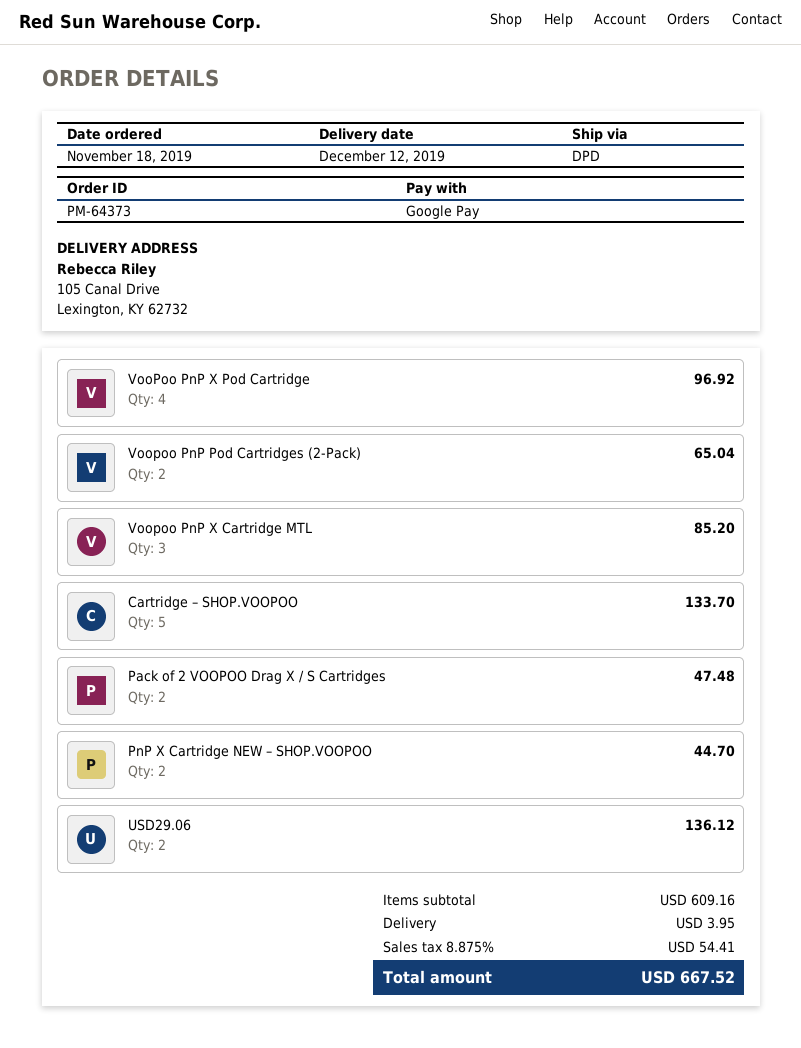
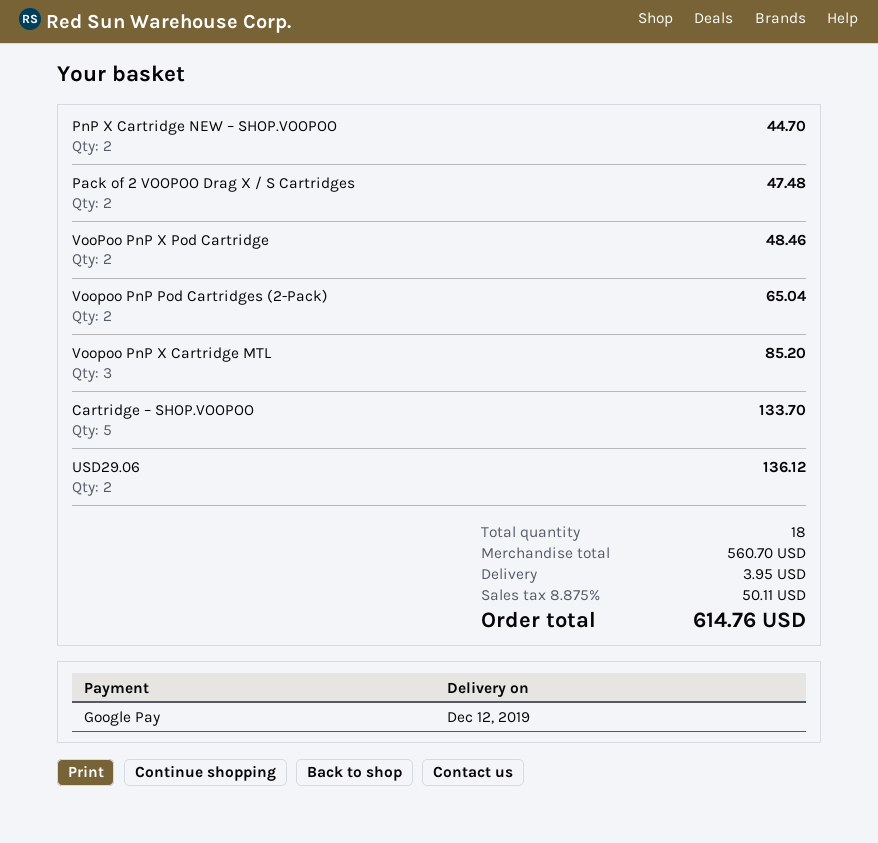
VooPoo PnP X Pod Cartridge: 4 for 96.92 -> 2 for 48.46
subtotal: 609.16 -> 560.70
tax: 8.875% = 54.41 -> 8.875% = 50.11
total: 667.52 -> 614.76

